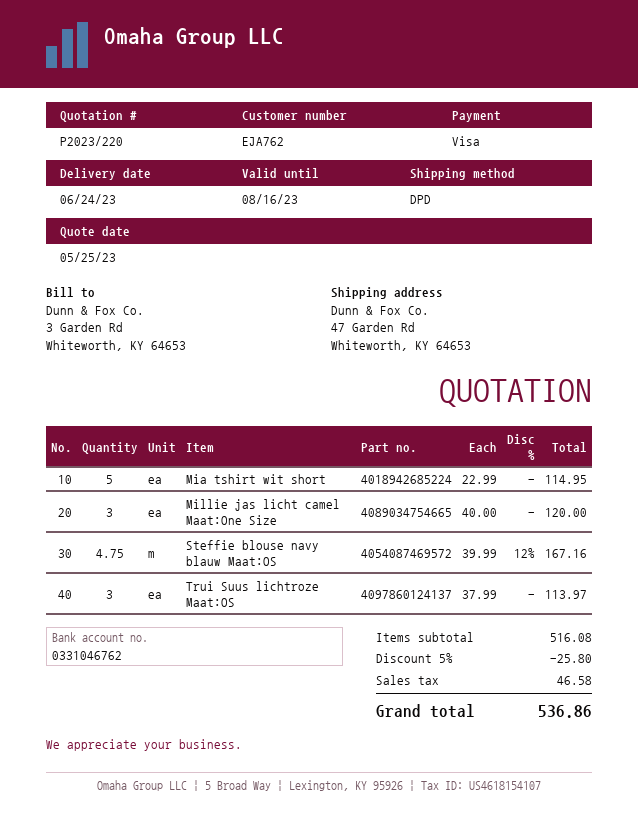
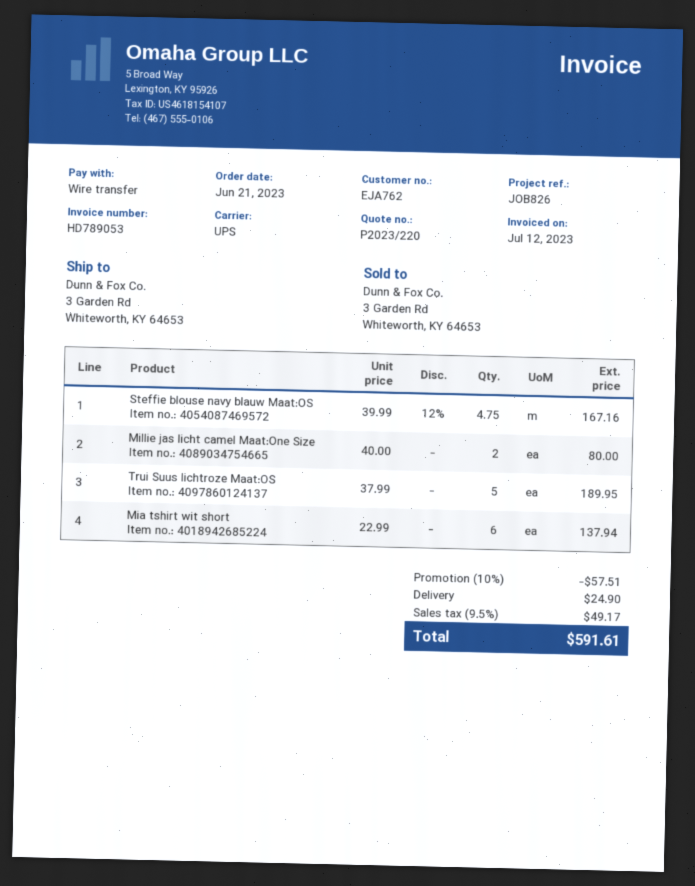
payment method: Visa -> bank transfer
shipping method: DPD -> UPS
ship to: 47 Garden Rd, Whiteworth, KY 64653 -> 3 Garden Rd, Whiteworth, KY 64653
Mia tshirt wit short: 5 x 22.99 = 114.95 -> 6 x 22.99 = 137.94
Millie jas licht camel Maat:One Size: 3 x 40.00 = 120.00 -> 2 x 40.00 = 80.00
Trui Suus lichtroze Maat:OS: 3 x 37.99 = 113.97 -> 5 x 37.99 = 189.95
discount: 5% = 25.80 -> 10% = 57.51
shipping: none -> 24.90
tax: 46.58 -> 49.17
total: 536.86 -> 591.61

